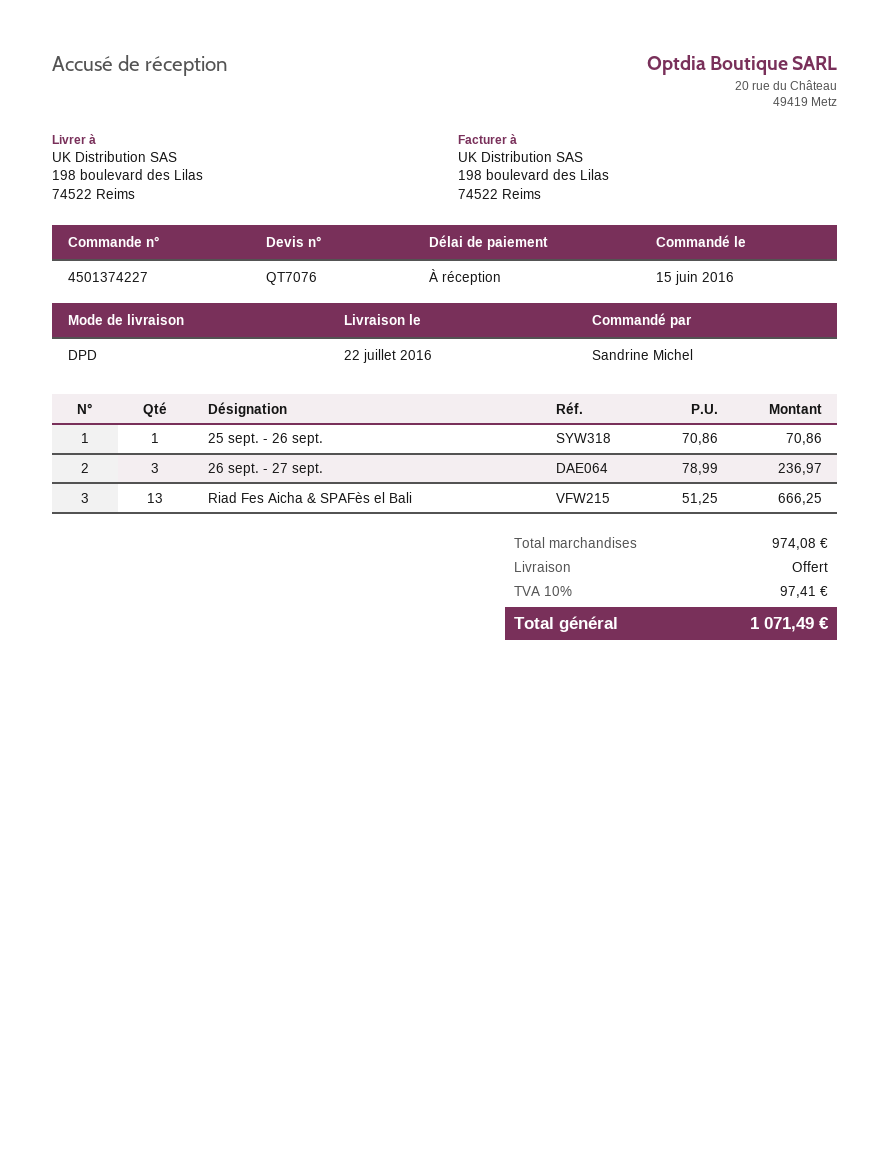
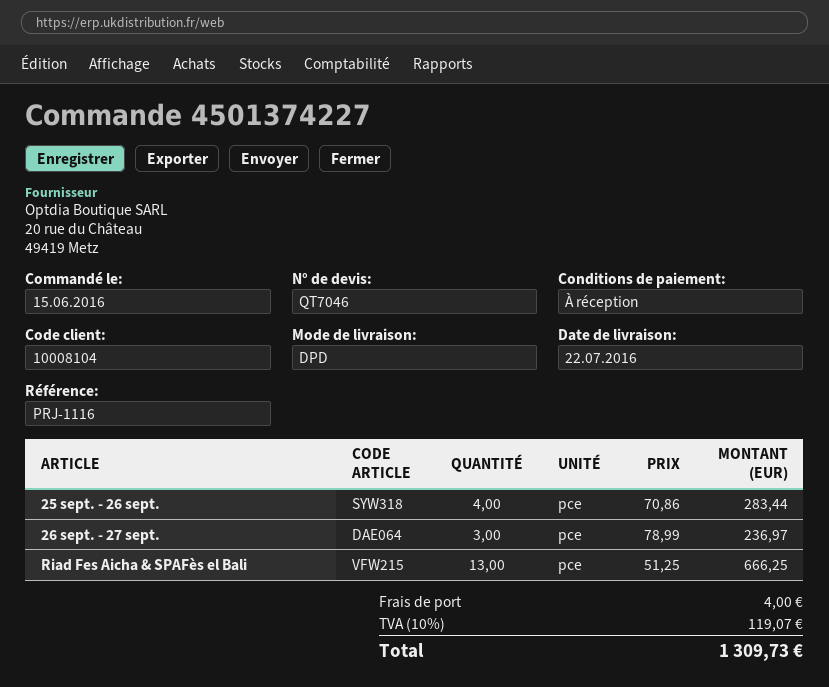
quote number: QT7076 -> QT7046
25 sept. - 26 sept.: 1 x 70.86 = 70.86 -> 4 x 70.86 = 283.44
shipping: 0.00 -> 4.00
tax: 10% = 97.41 -> 10% = 119.07
total: 1071.49 -> 1309.73

